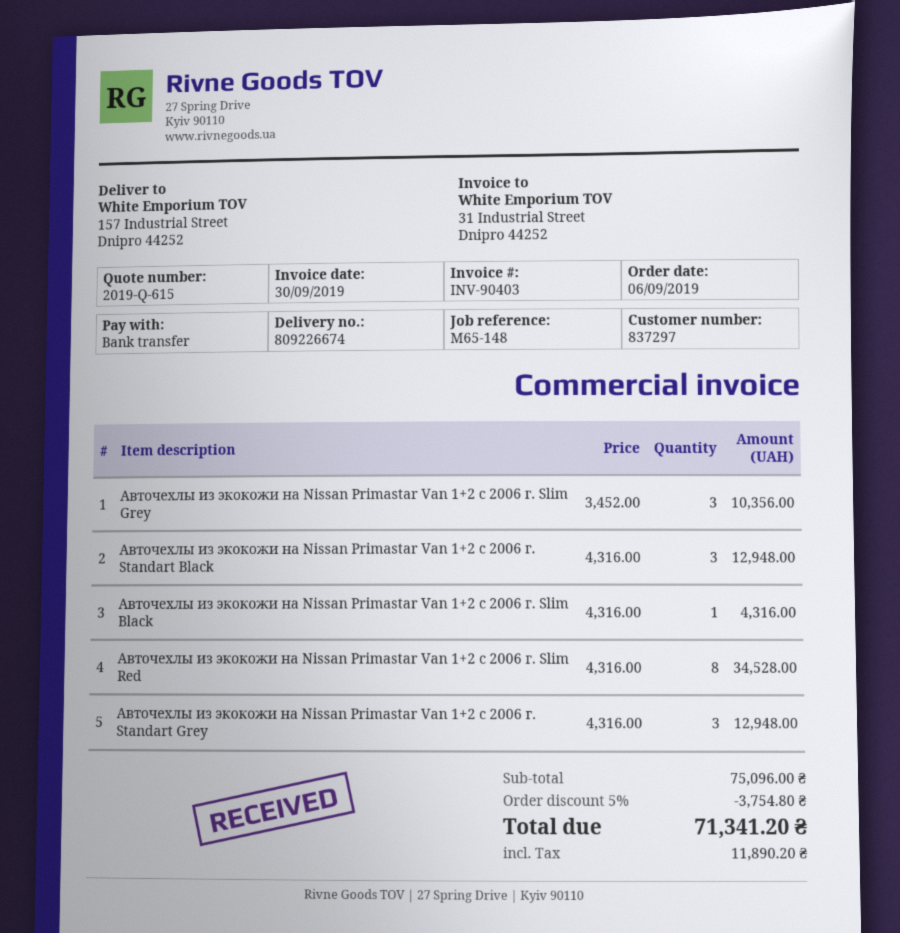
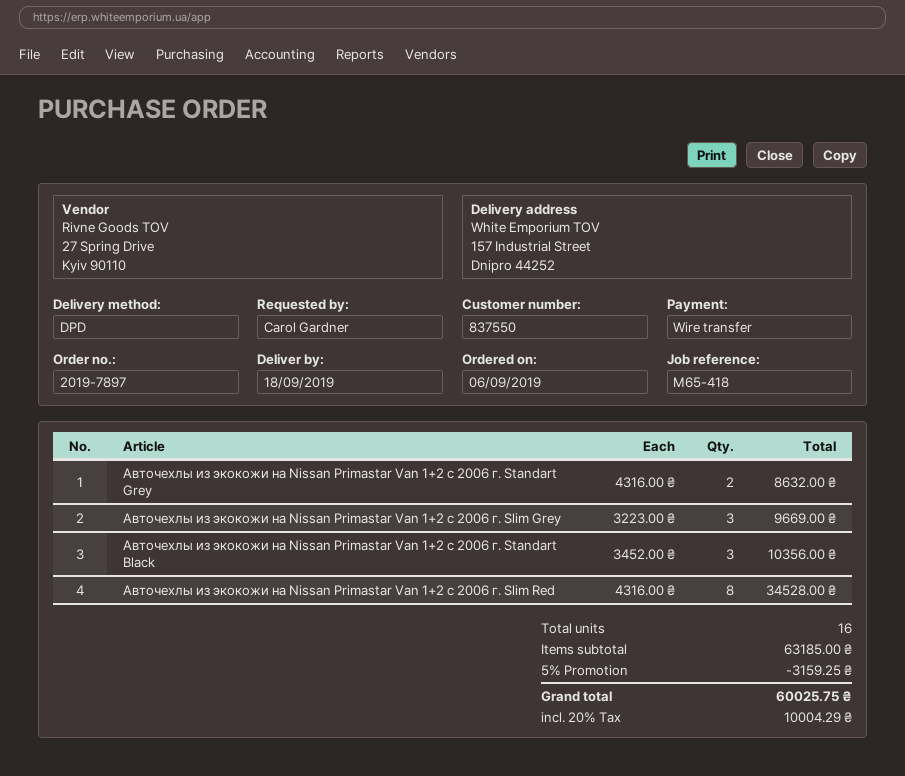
customer number: 837297 -> 837550
reference: M65-148 -> M65-418
Авточехлы из экокожи на Nissan Primastar Van 1+2 c 2006 г. Slim Grey: 3 x 3452.00 = 10356.00 -> 3 x 3223.00 = 9669.00
Авточехлы из экокожи на Nissan Primastar Van 1+2 c 2006 г. Standart Black: 3 x 4316.00 = 12948.00 -> 3 x 3452.00 = 10356.00
Авточехлы из экокожи на Nissan Primastar Van 1+2 c 2006 г. Slim Black: 1 x 4316.00 = 4316.00 -> none
Авточехлы из экокожи на Nissan Primastar Van 1+2 c 2006 г. Standart Grey: 3 x 4316.00 = 12948.00 -> 2 x 4316.00 = 8632.00
subtotal: 75096.00 -> 63185.00
discount: 5% = 3754.80 -> 5% = 3159.25
tax: 11890.20 -> 10004.29
total: 71341.20 -> 60025.75

